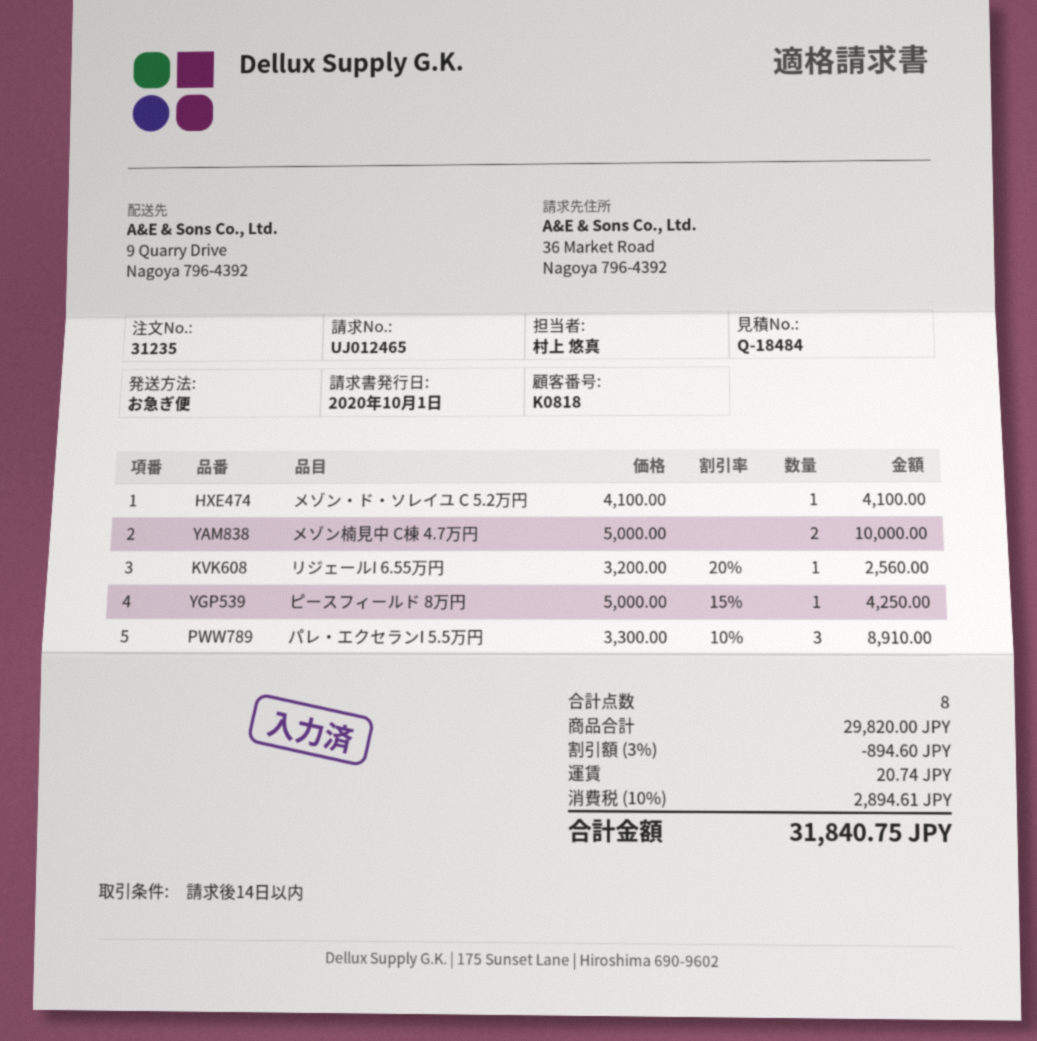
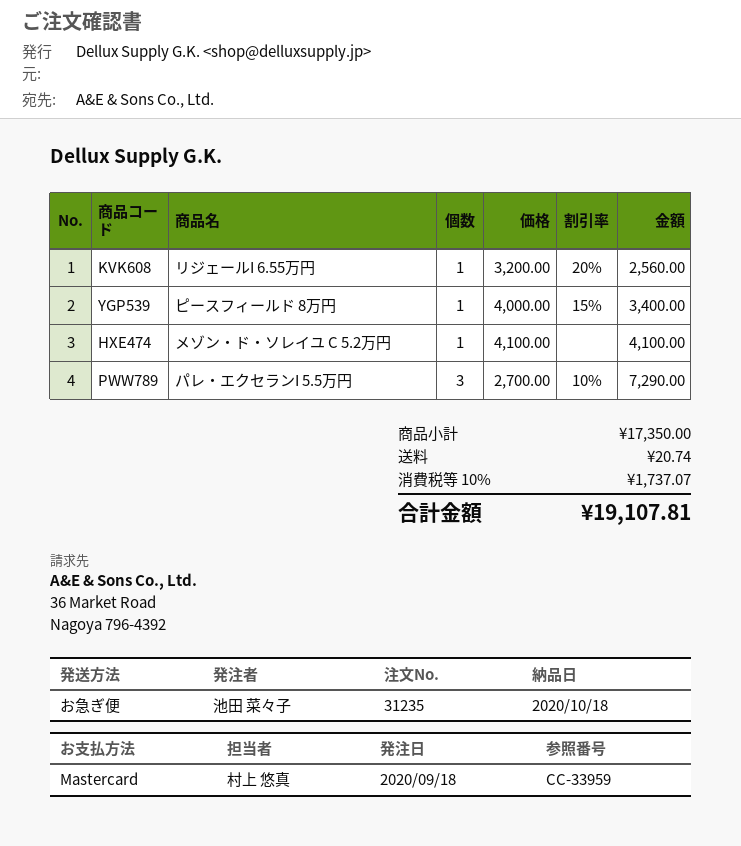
メゾン楠見中 C棟 4.7万円: 2 x 5000.00 = 10000.00 -> none
ピースフィールド 8万円: 1 x 5000.00 - 15% = 4250.00 -> 1 x 4000.00 - 15% = 3400.00
パレ・エクセランI 5.5万円: 3 x 3300.00 - 10% = 8910.00 -> 3 x 2700.00 - 10% = 7290.00
subtotal: 29820.00 -> 17350.00
discount: 3% = 894.60 -> none
tax: 10% = 2894.61 -> 10% = 1737.07
total: 31840.75 -> 19107.81

